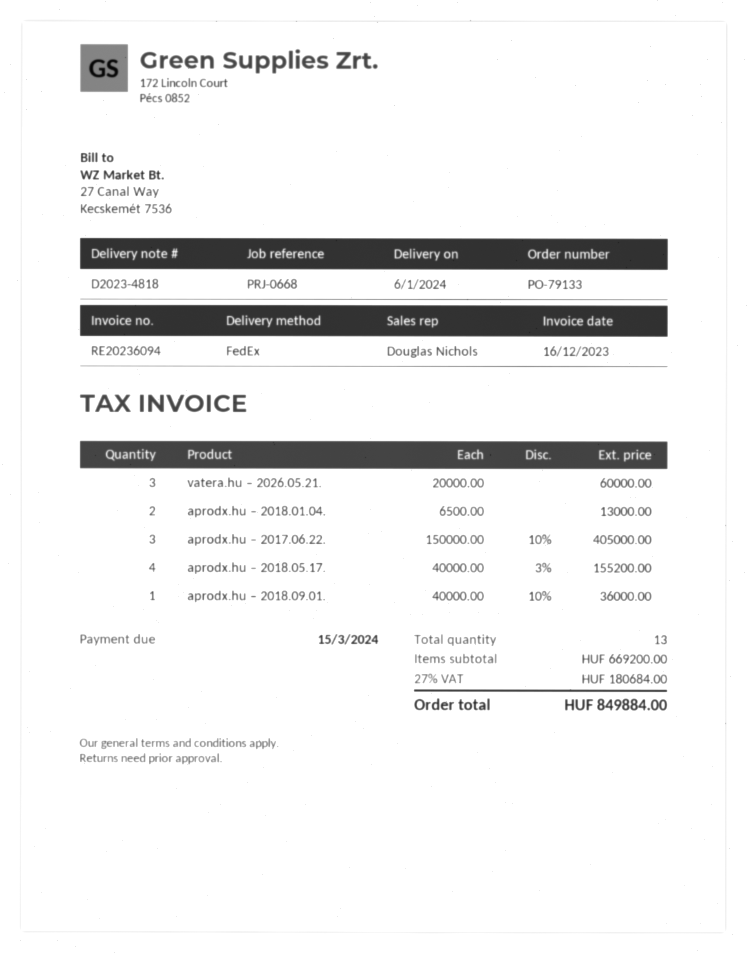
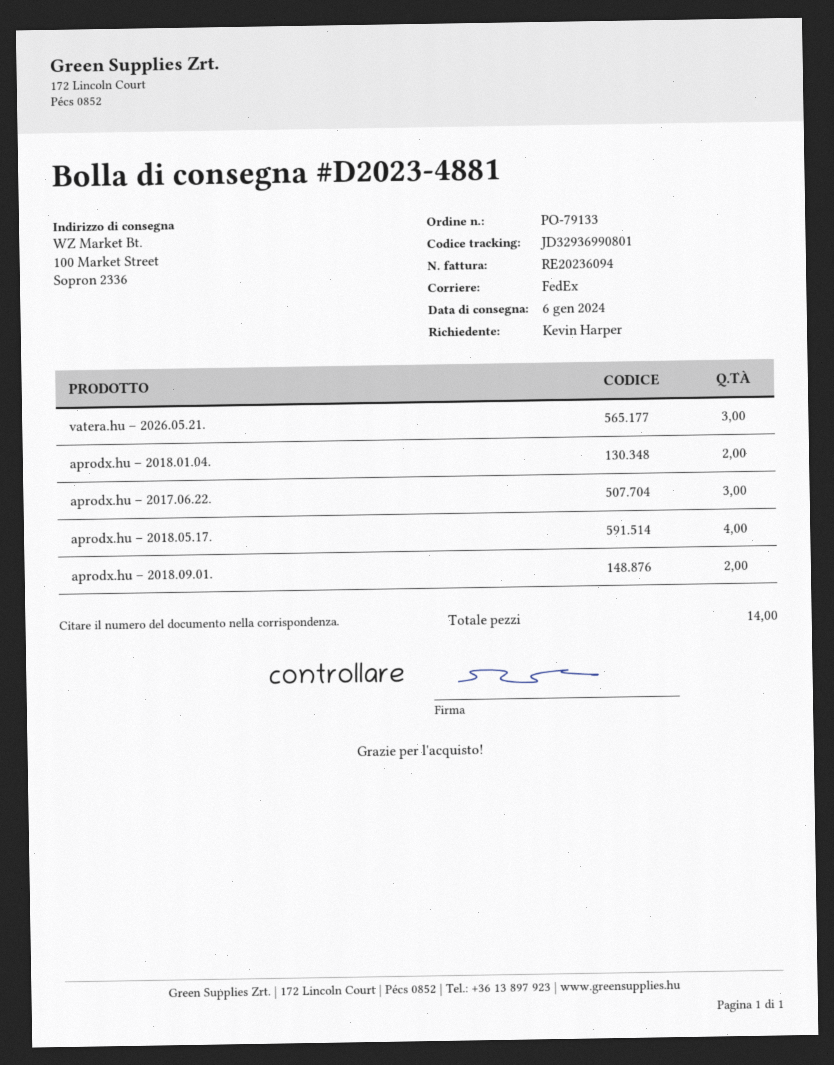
delivery note number: D2023-4818 -> D2023-4881
aprodx.hu – 2018.09.01.: 1 -> 2
total quantity: 13 -> 14

